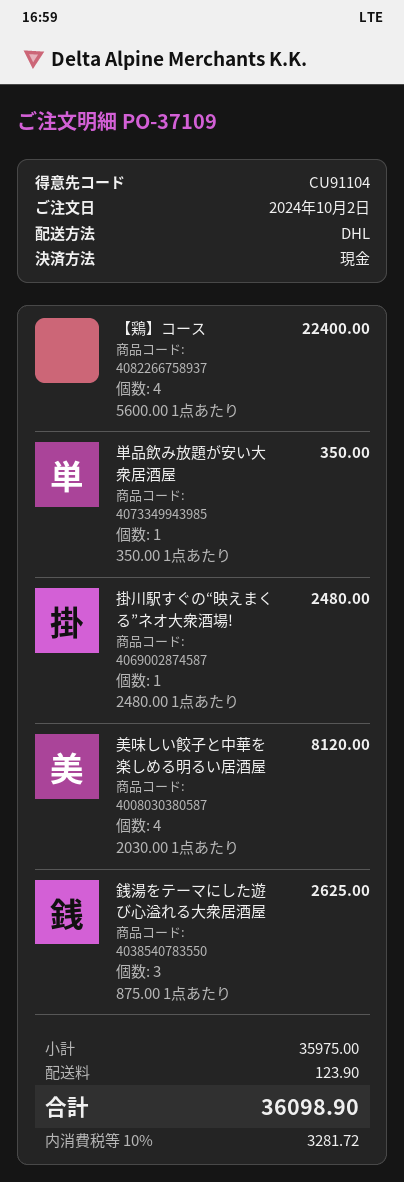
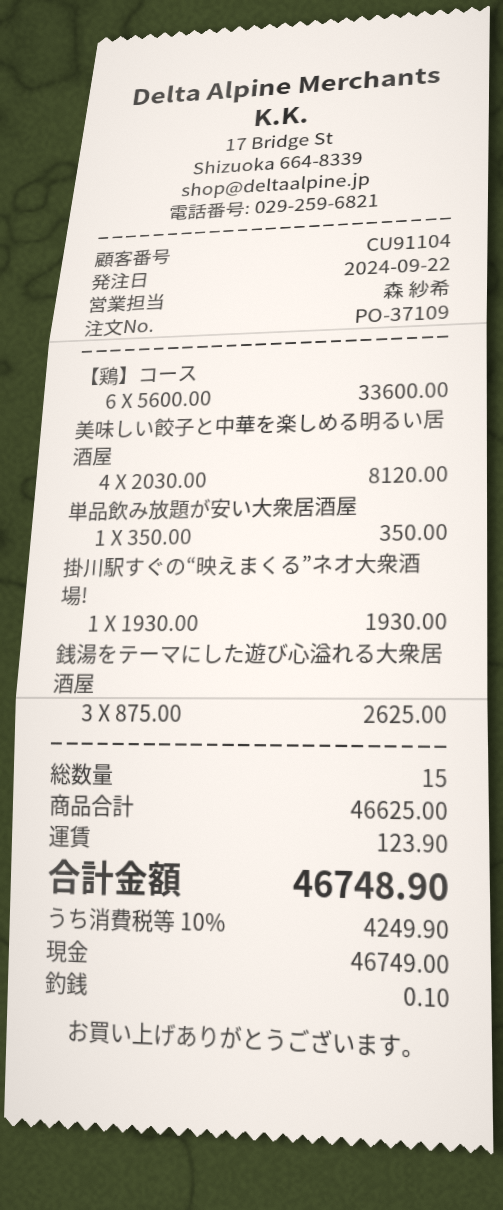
order date: 2024-10-02 -> 2024-09-22
【鶏】コース: 4 x 5600.00 = 22400.00 -> 6 x 5600.00 = 33600.00
掛川駅すぐの“映えまくる”ネオ大衆酒場!: 1 x 2480.00 = 2480.00 -> 1 x 1930.00 = 1930.00
subtotal: 35975.00 -> 46625.00
tax: 10% = 3281.72 -> 10% = 4249.90
total: 36098.90 -> 46748.90

